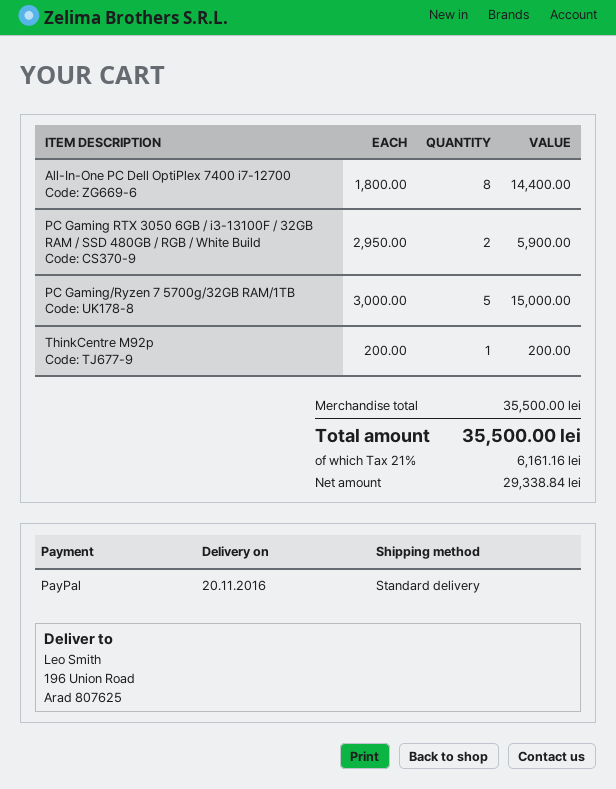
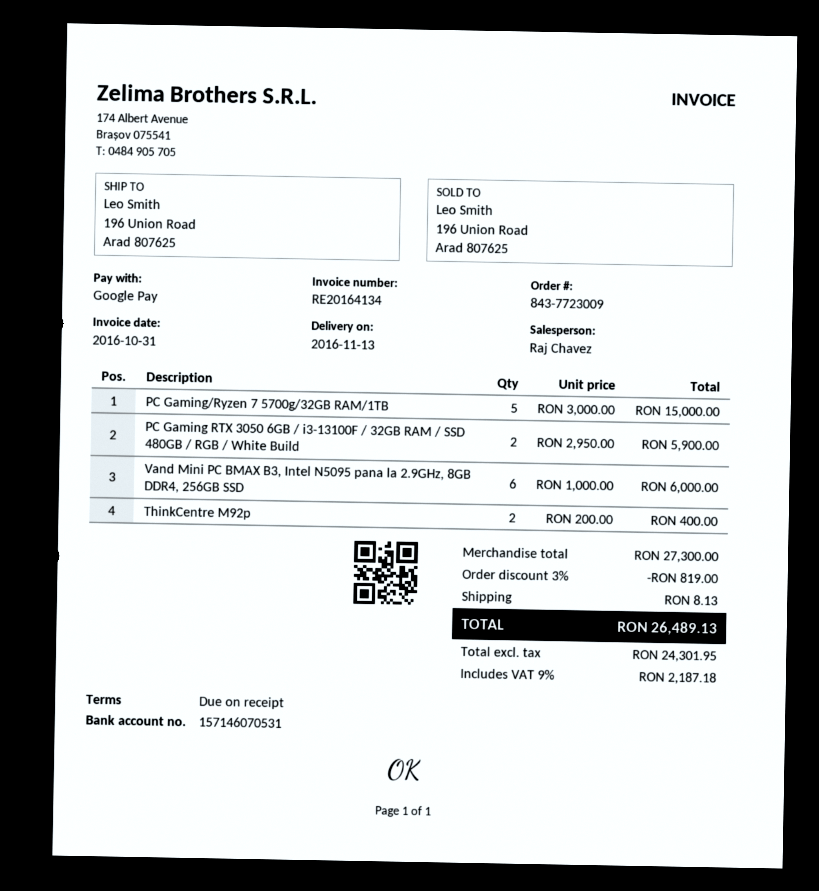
delivery date: 2016-11-20 -> 2016-11-13
payment method: PayPal -> Google Pay
All-In-One PC Dell OptiPlex 7400 i7-12700: 8 x 1800.00 = 14400.00 -> none
ThinkCentre M92p: 1 x 200.00 = 200.00 -> 2 x 200.00 = 400.00
Vand Mini PC BMAX B3, Intel N5095 pana la 2.9GHz, 8GB DDR4, 256GB SSD: none -> 6 x 1000.00 = 6000.00
subtotal: 35500.00 -> 27300.00
discount: none -> 3% = 819.00
shipping: none -> 8.13
net: 29338.84 -> 24301.95
tax: 21% = 6161.16 -> 9% = 2187.18
total: 35500.00 -> 26489.13

